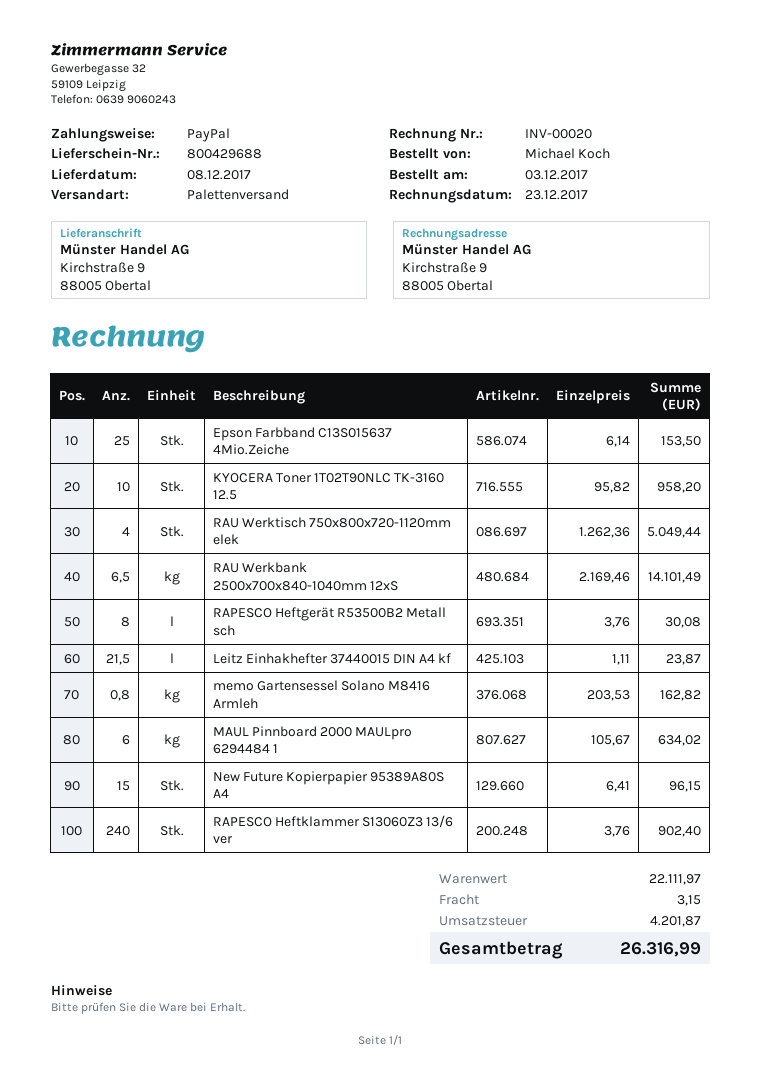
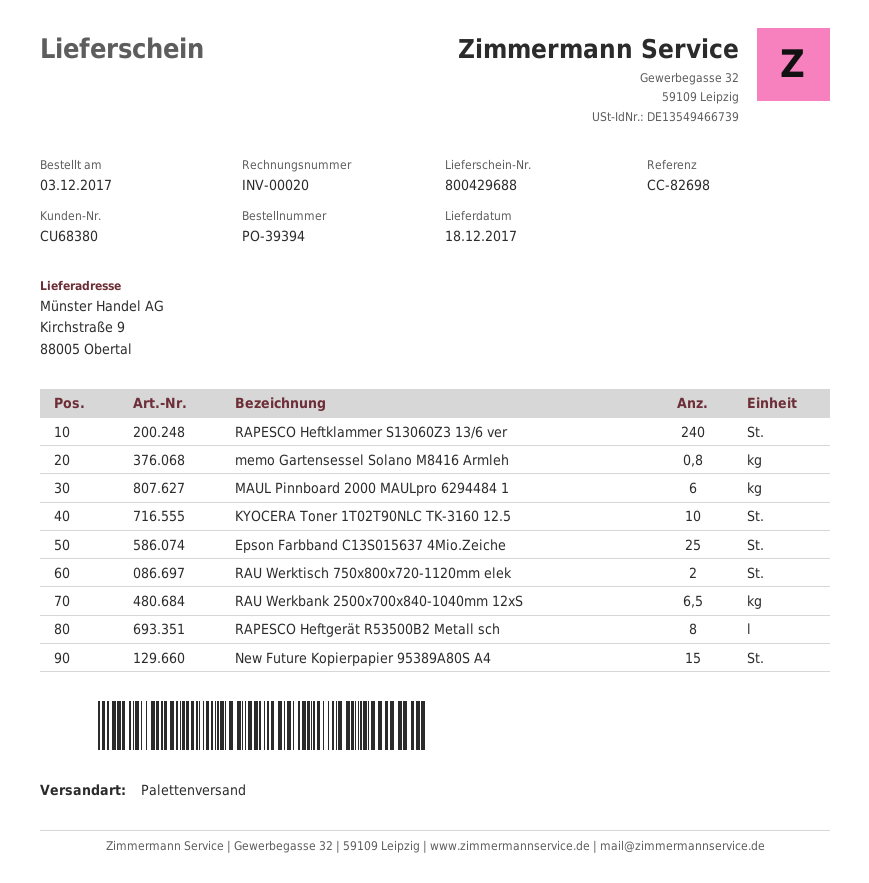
delivery date: 2017-12-08 -> 2017-12-18
RAU Werktisch 750x800x720-1120mm elek: 4 -> 2
Leitz Einhakhefter 37440015 DIN A4 kf: 21.5 -> none

